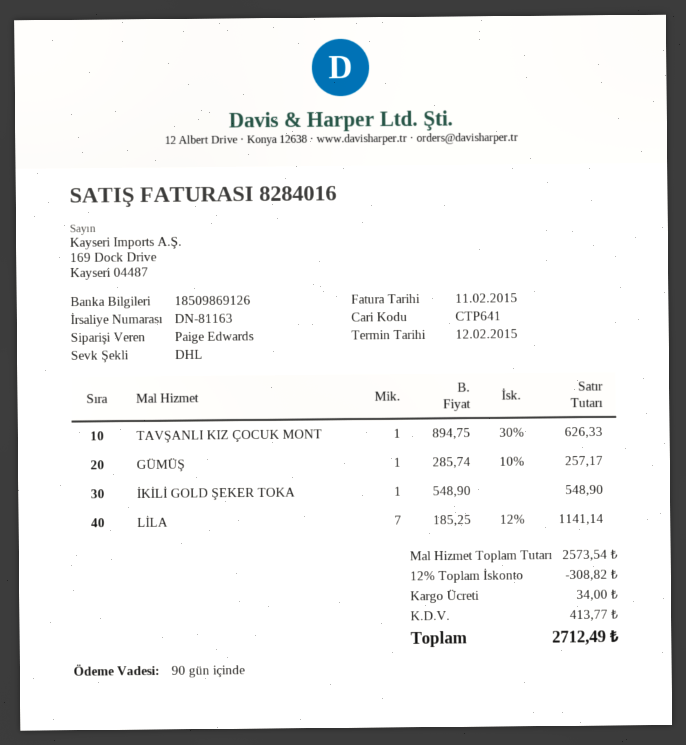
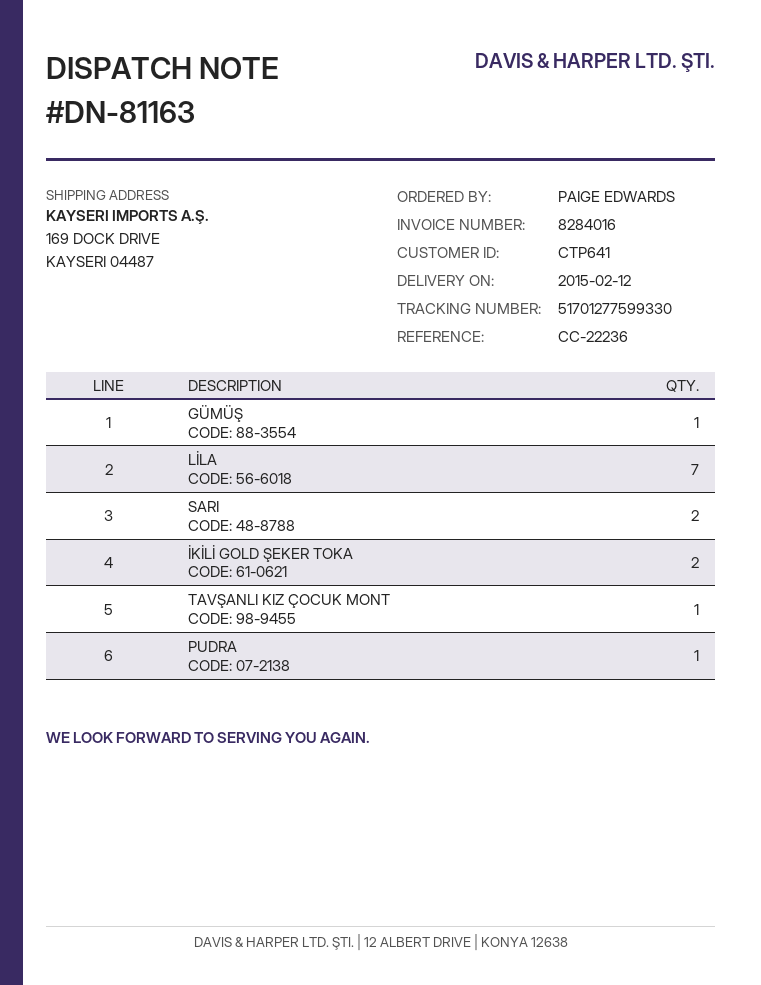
İKİLİ GOLD ŞEKER TOKA: 1 -> 2
SARI: none -> 2
PUDRA: none -> 1

